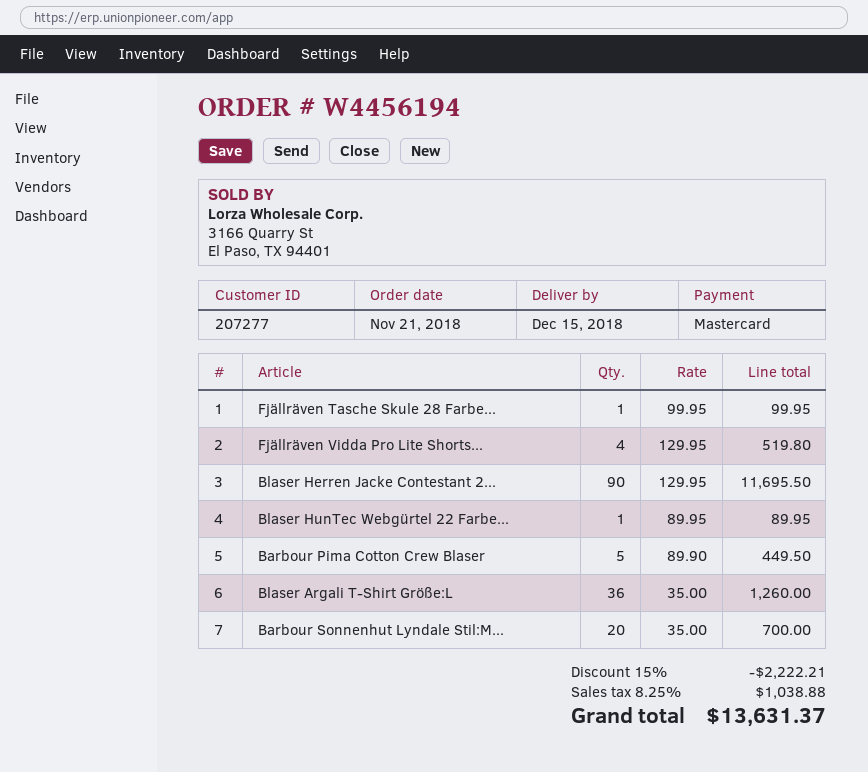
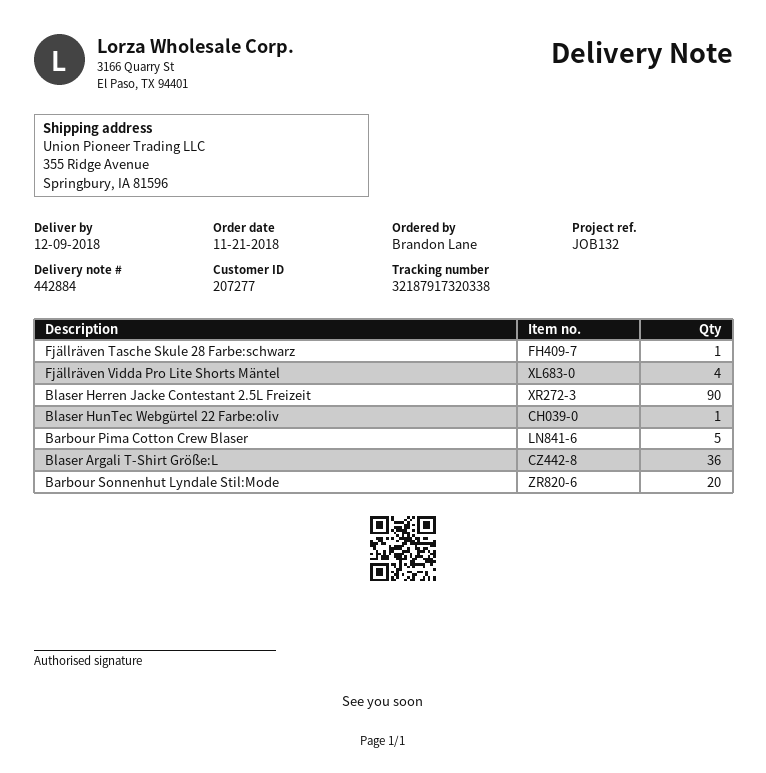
delivery date: 2018-12-15 -> 2018-12-09

